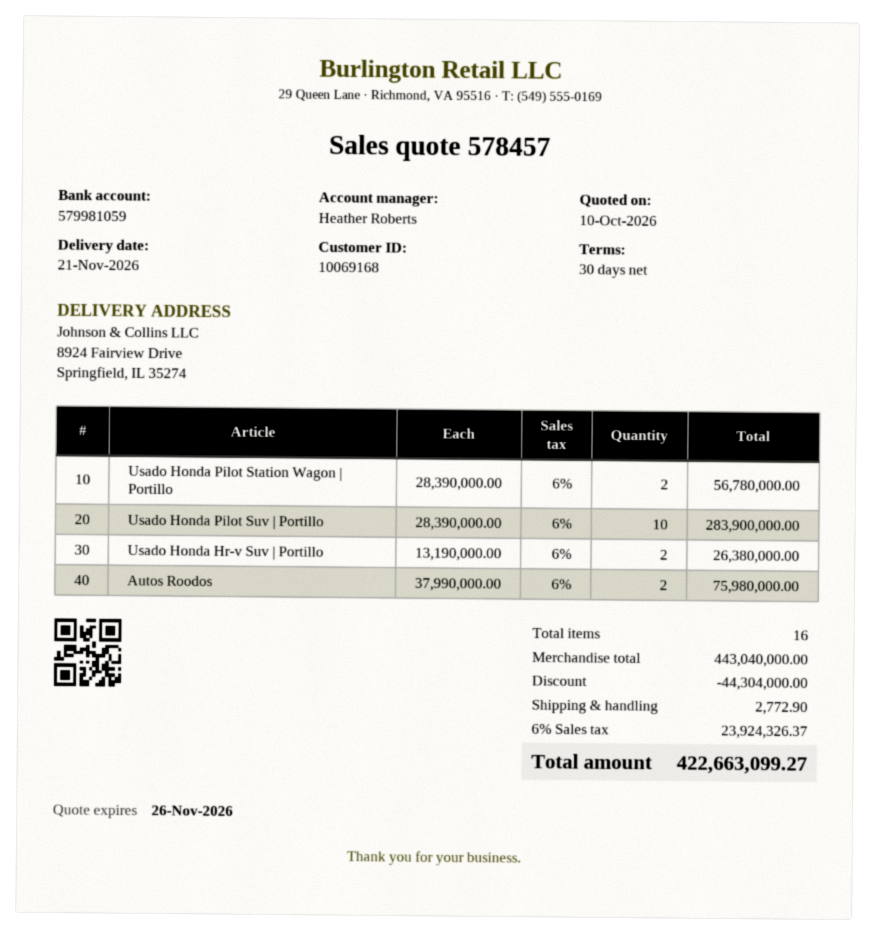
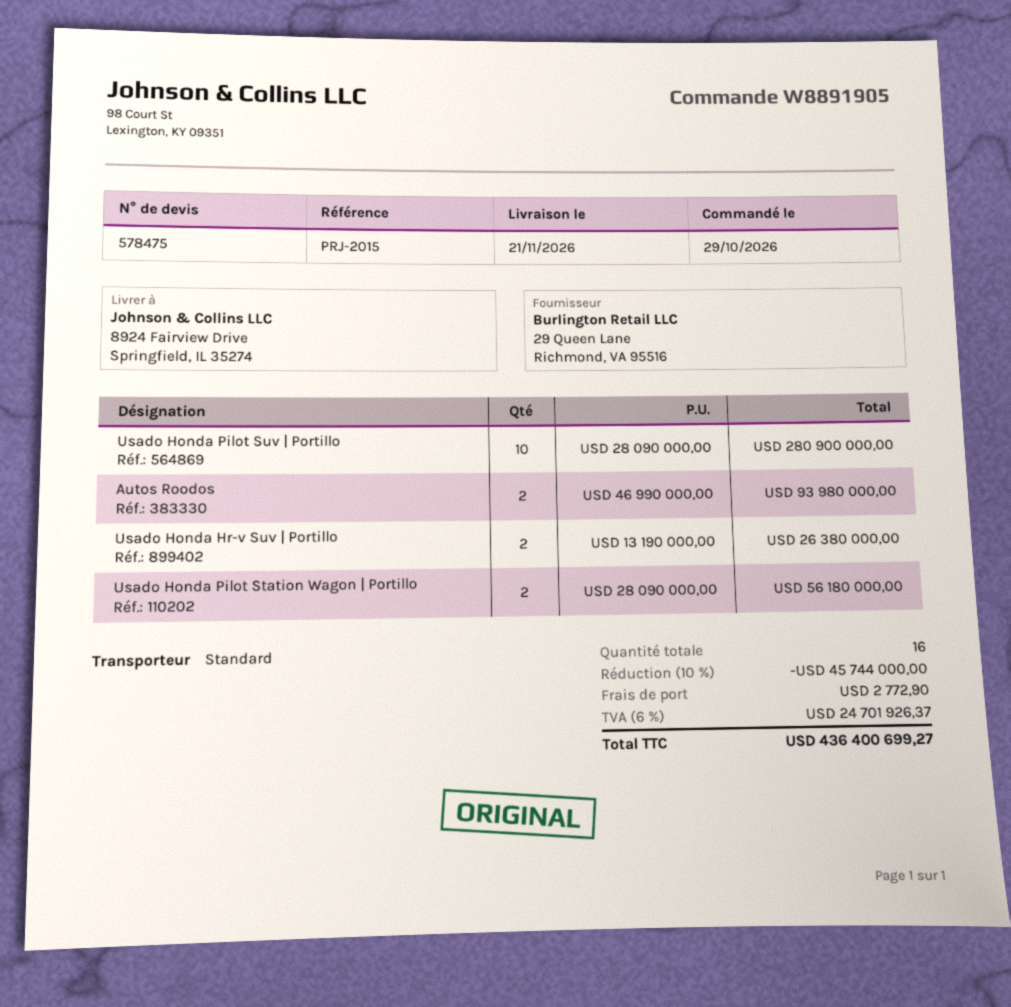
quote number: 578457 -> 578475
Usado Honda Pilot Station Wagon | Portillo: 2 x 28390000.00 = 56780000.00 -> 2 x 28090000.00 = 56180000.00
Usado Honda Pilot Suv | Portillo: 10 x 28390000.00 = 283900000.00 -> 10 x 28090000.00 = 280900000.00
Autos Roodos: 2 x 37990000.00 = 75980000.00 -> 2 x 46990000.00 = 93980000.00
discount: 44304000.00 -> 45744000.00
tax: 6% = 23924326.37 -> 6% = 24701926.37
total: 422663099.27 -> 436400699.27

